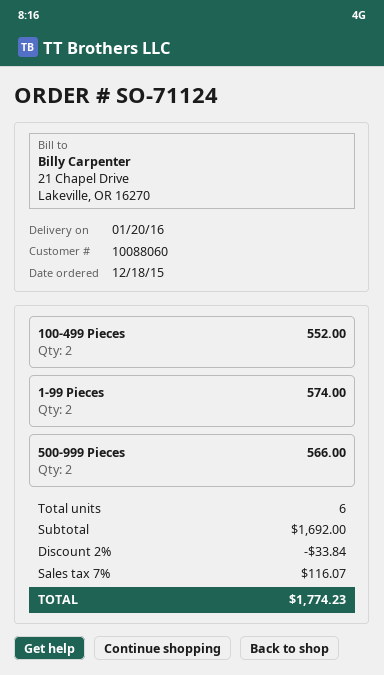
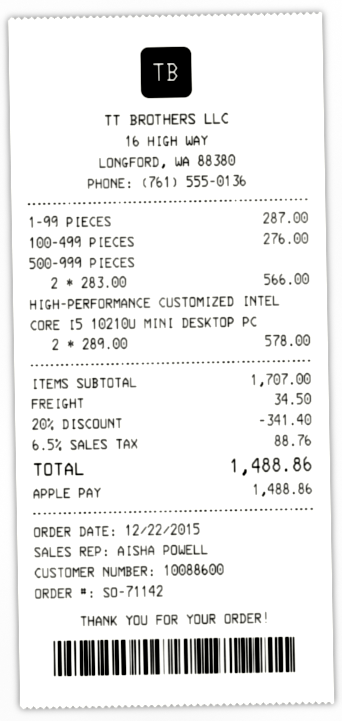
order number: SO-71124 -> SO-71142
order date: 2015-12-18 -> 2015-12-22
customer number: 10088060 -> 10088600
100-499 Pieces: 2 for 552.00 -> 1 for 276.00
1-99 Pieces: 2 for 574.00 -> 1 for 287.00
HIGH-PERFORMANCE CUSTOMIZED INTEL CORE I5 10210U MINI DESKTOP PC: none -> 2 for 578.00
subtotal: 1692.00 -> 1707.00
discount: 2% = 33.84 -> 20% = 341.40
shipping: none -> 34.50
tax: 7% = 116.07 -> 6.5% = 88.76
total: 1774.23 -> 1488.86

